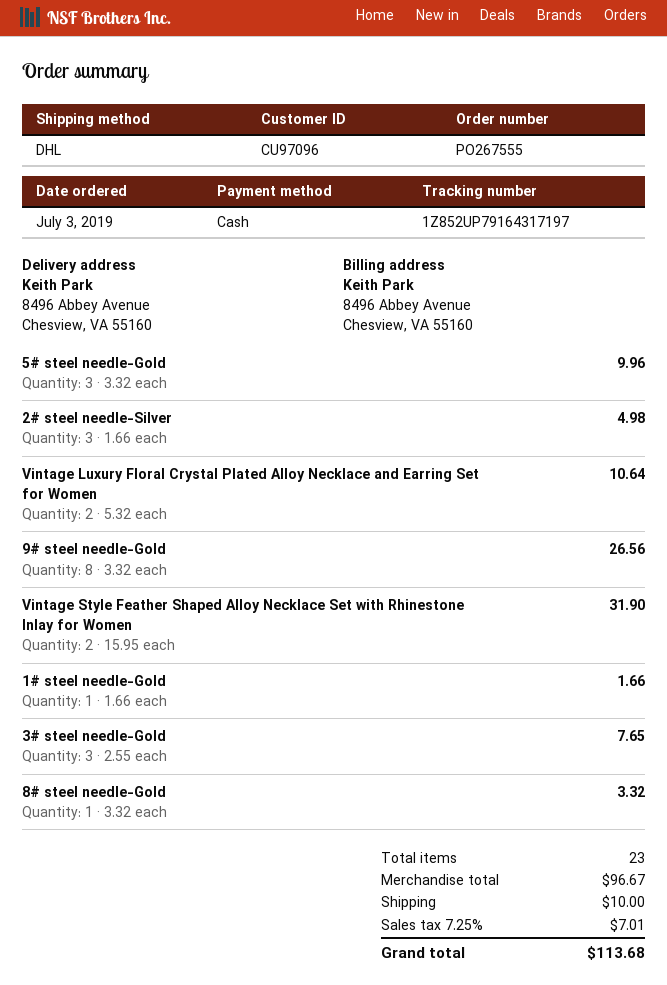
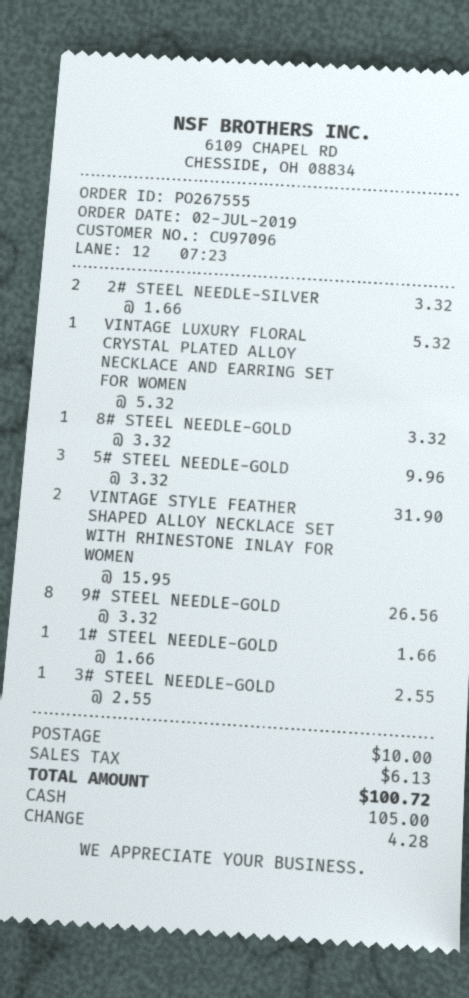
order date: 2019-07-03 -> 2019-07-02
2# steel needle-Silver: 3 x 1.66 = 4.98 -> 2 x 1.66 = 3.32
Vintage Luxury Floral Crystal Plated Alloy Necklace and Earring Set for Women: 2 x 5.32 = 10.64 -> 1 x 5.32 = 5.32
3# steel needle-Gold: 3 x 2.55 = 7.65 -> 1 x 2.55 = 2.55
tax: 7.01 -> 6.13
total: 113.68 -> 100.72

